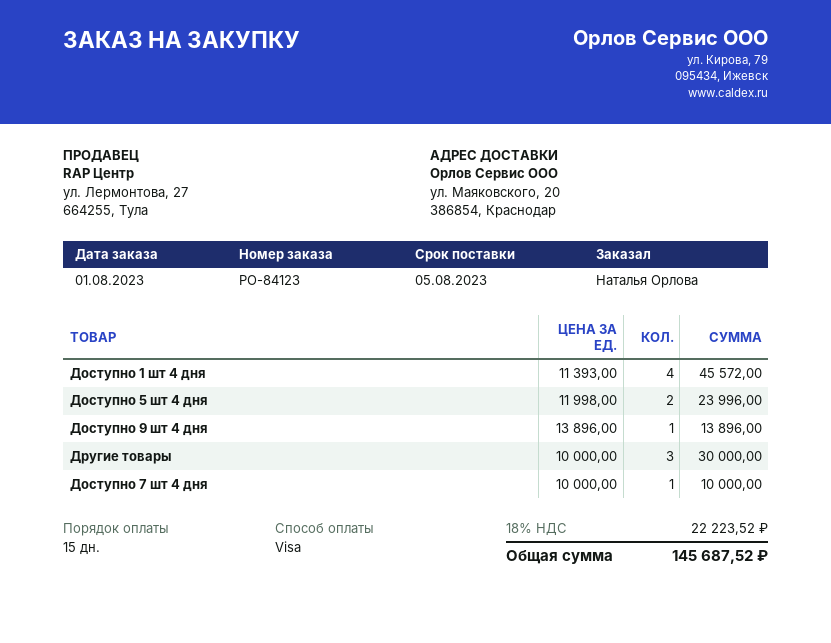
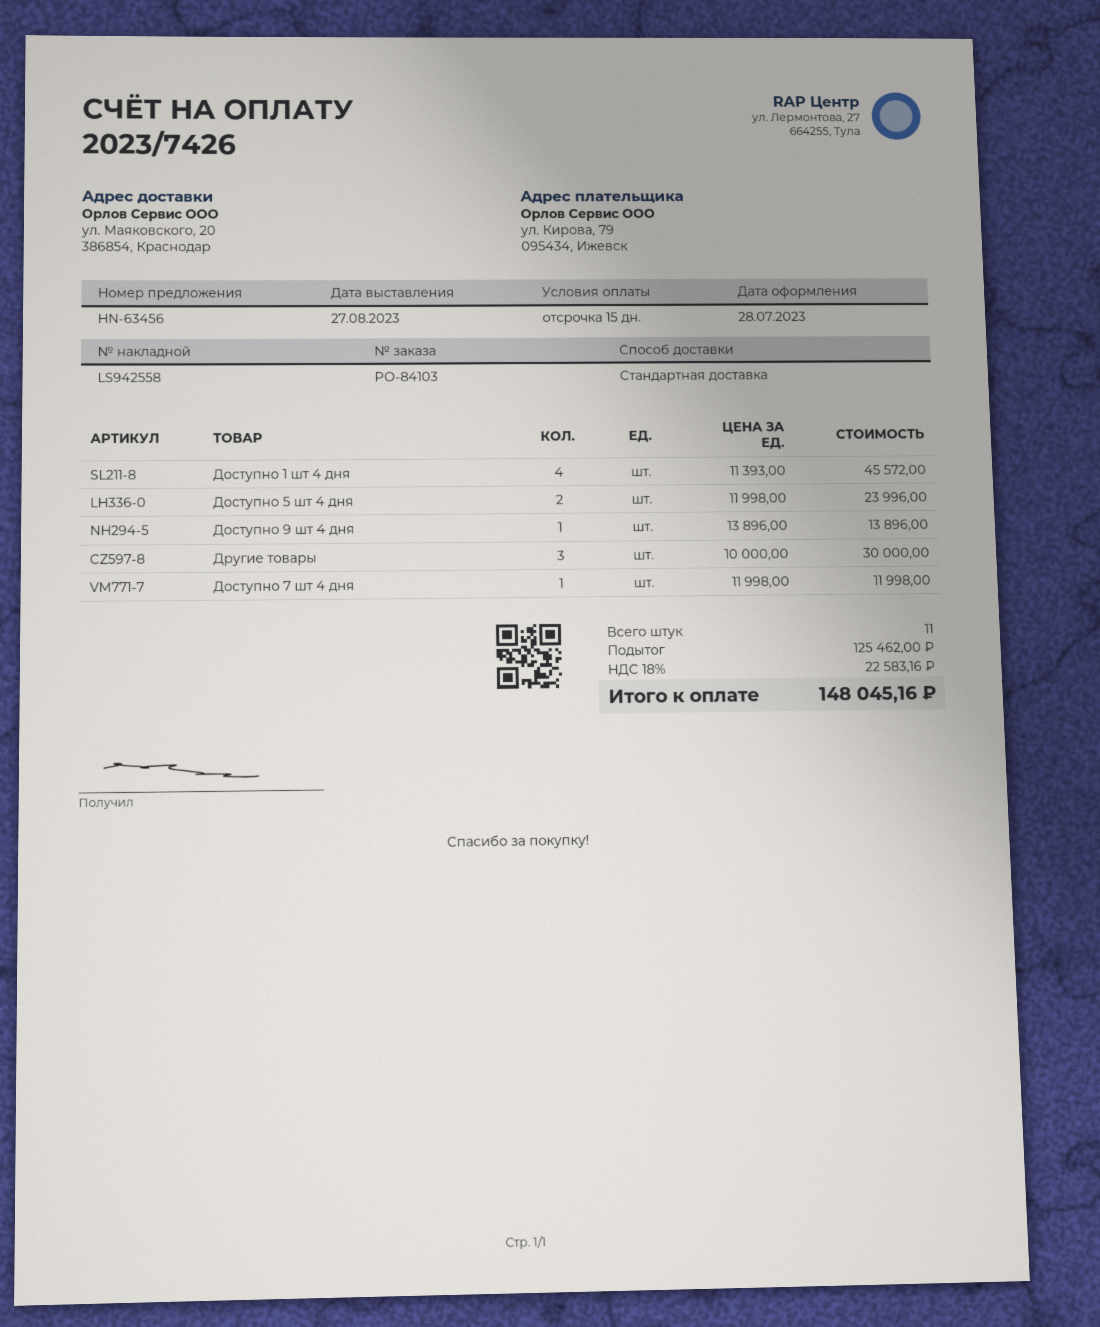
order number: PO-84123 -> PO-84103
order date: 2023-08-01 -> 2023-07-28
Доступно 7 шт 4 дня: 1 x 10000.00 = 10000.00 -> 1 x 11998.00 = 11998.00
tax: 18% = 22223.52 -> 18% = 22583.16
total: 145687.52 -> 148045.16

